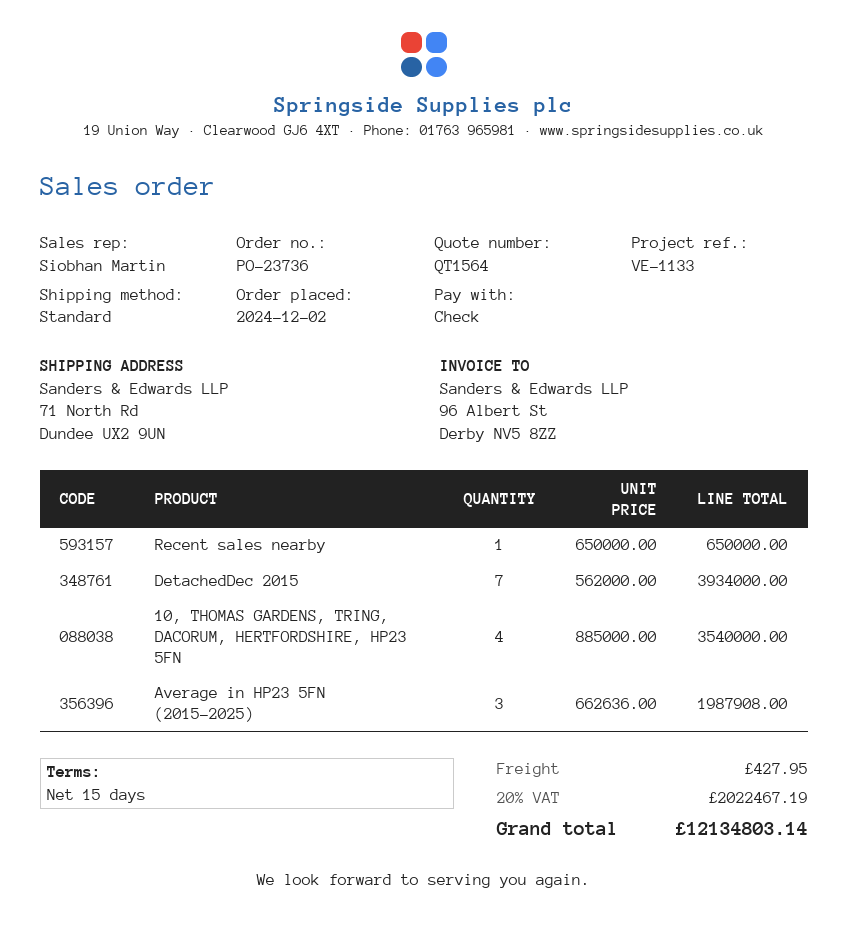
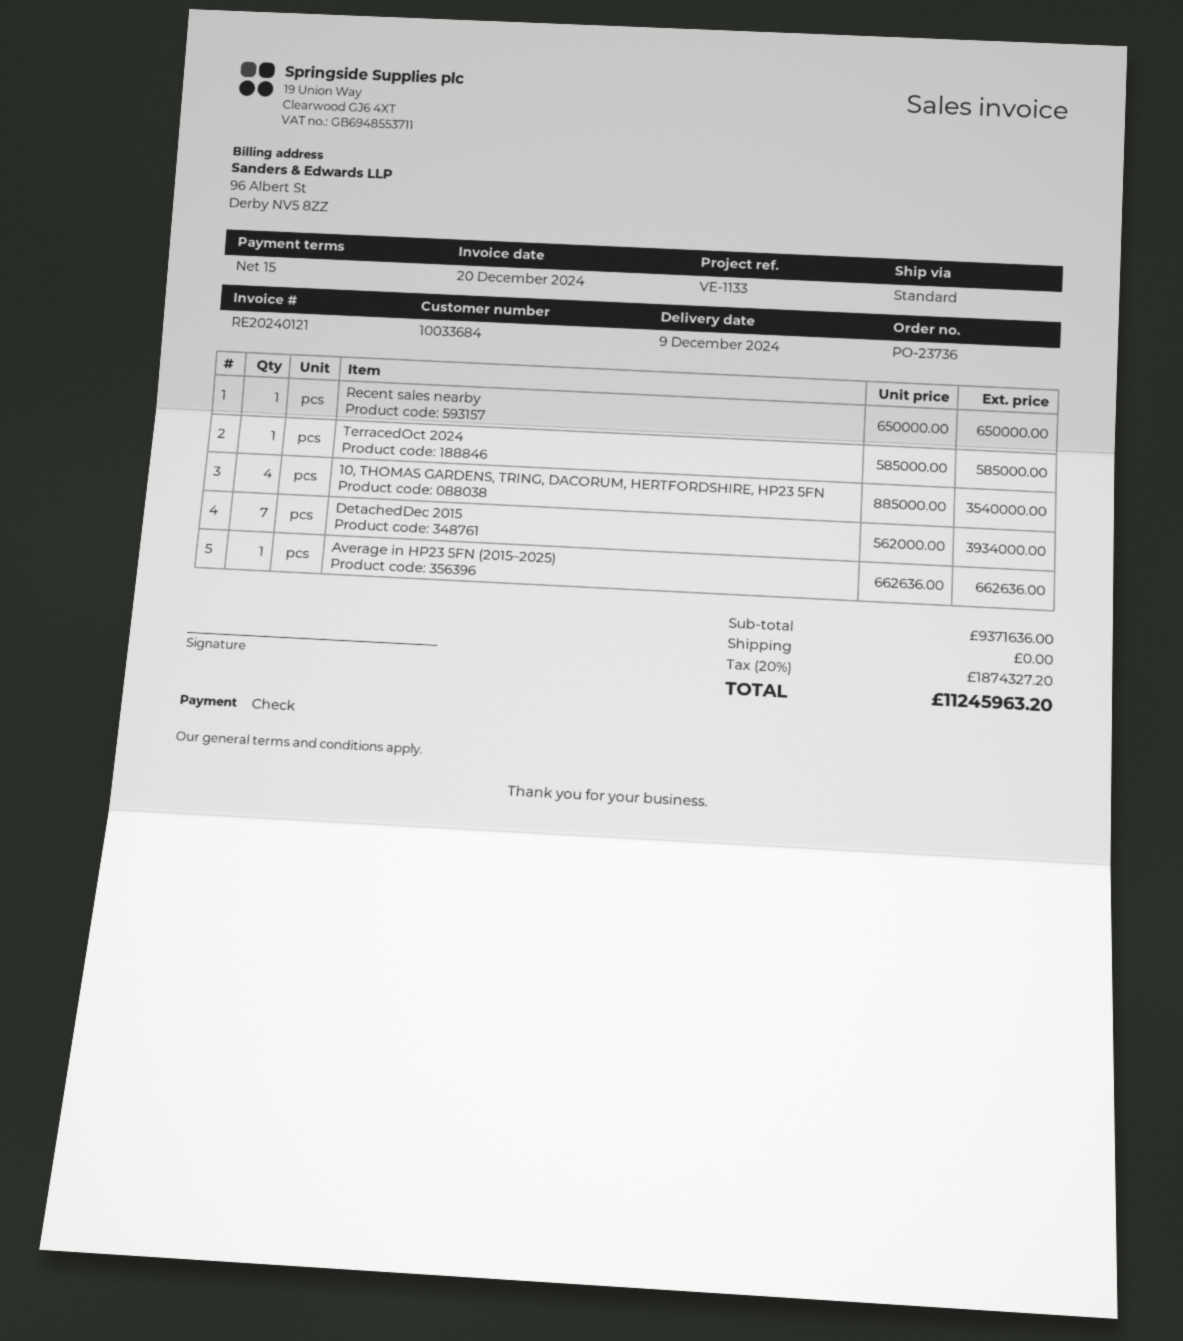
Average in HP23 5FN (2015–2025): 3 x 662636.00 = 1987908.00 -> 1 x 662636.00 = 662636.00
TerracedOct 2024: none -> 1 x 585000.00 = 585000.00
shipping: 427.95 -> 0.00
tax: 20% = 2022467.19 -> 20% = 1874327.20
total: 12134803.14 -> 11245963.20

